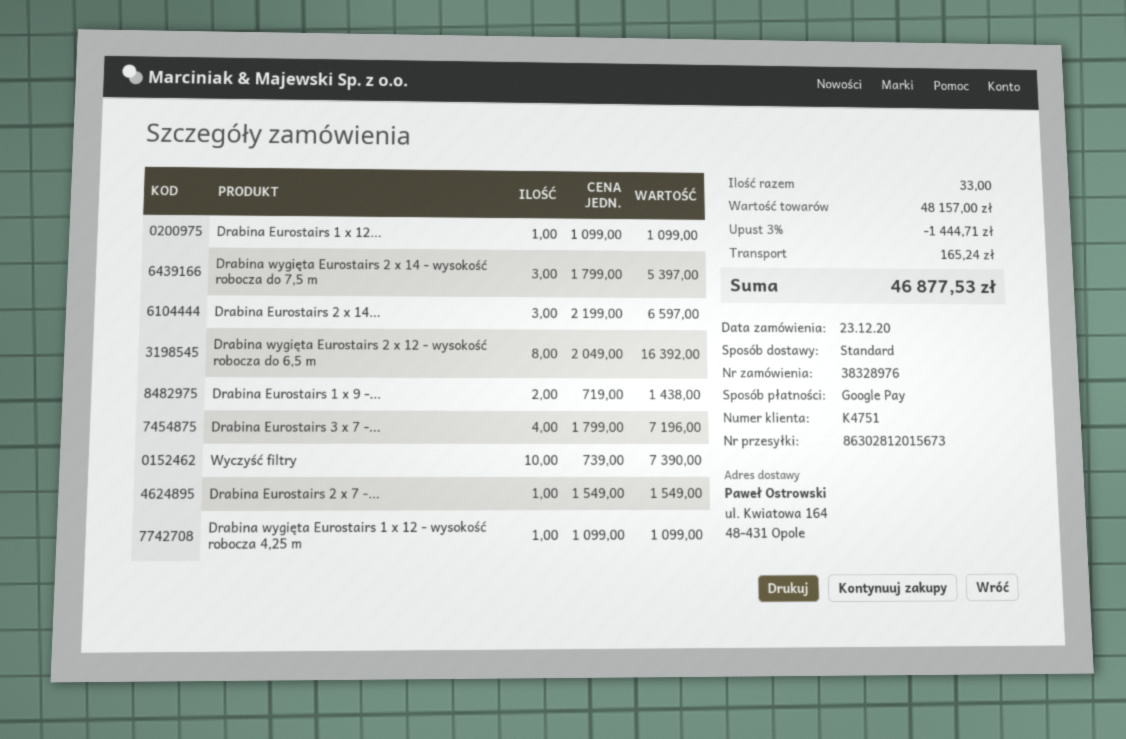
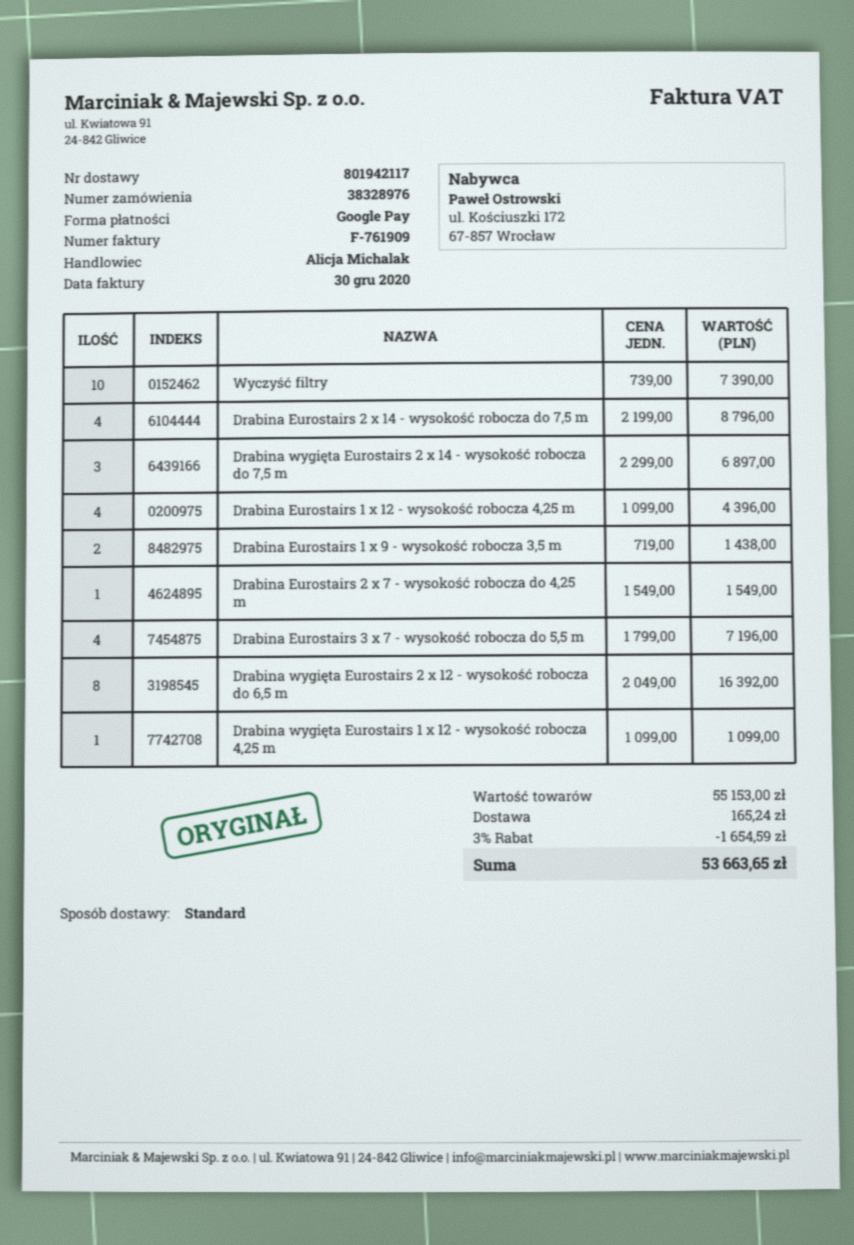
Drabina Eurostairs 1 x 12...: 1 x 1099.00 = 1099.00 -> 4 x 1099.00 = 4396.00
Drabina wygięta Eurostairs 2 x 14 - wysokość robocza do 7,5 m: 3 x 1799.00 = 5397.00 -> 3 x 2299.00 = 6897.00
Drabina Eurostairs 2 x 14...: 3 x 2199.00 = 6597.00 -> 4 x 2199.00 = 8796.00
subtotal: 48157.00 -> 55153.00
discount: 3% = 1444.71 -> 3% = 1654.59
total: 46877.53 -> 53663.65

